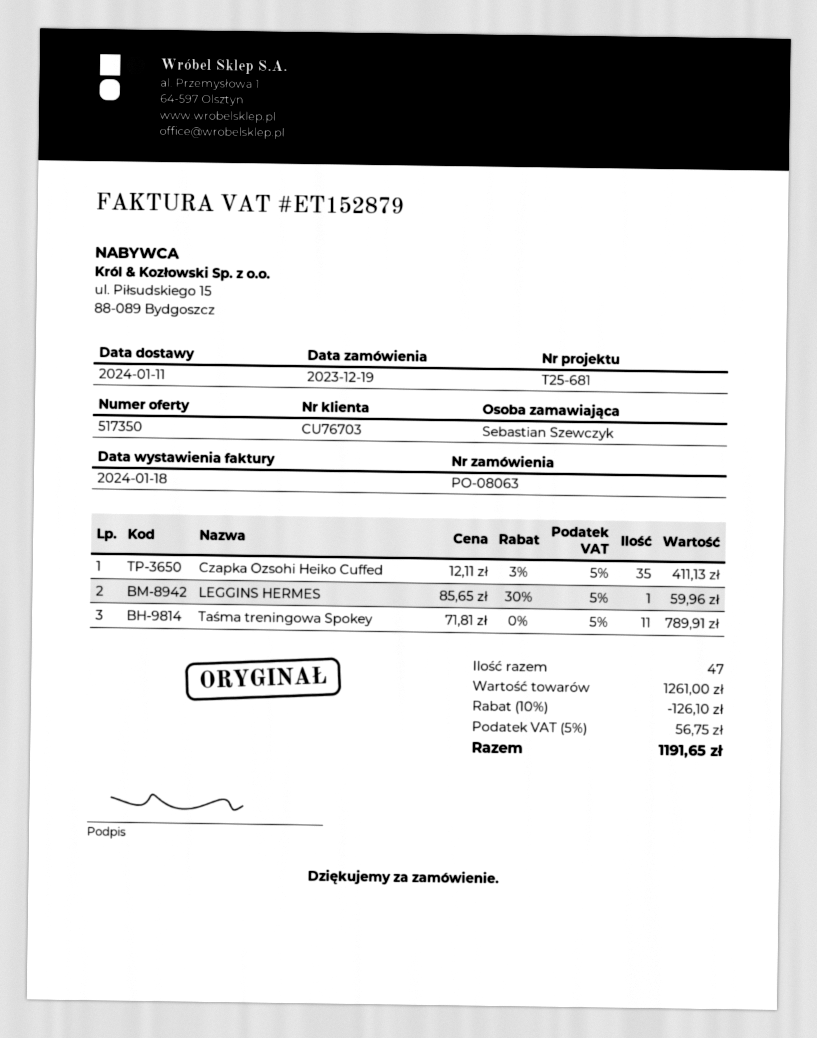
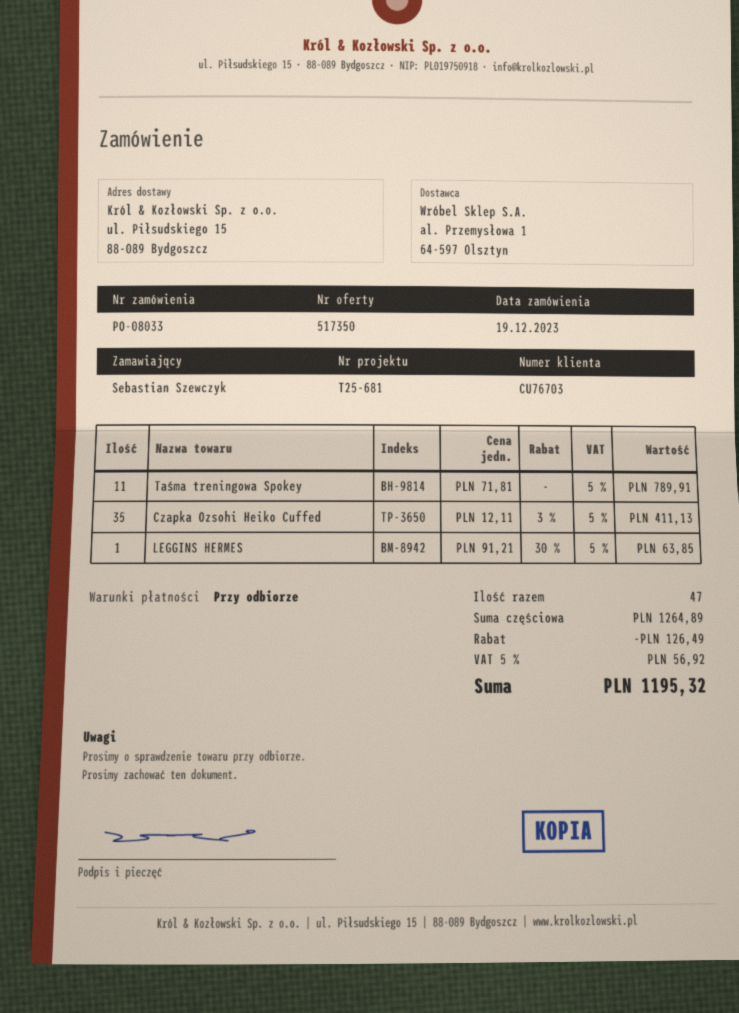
order number: PO-08063 -> PO-08033
LEGGINS HERMES: 1 x 85.65 - 30% = 59.96 -> 1 x 91.21 - 30% = 63.85
subtotal: 1261.00 -> 1264.89
discount: 126.10 -> 126.49
tax: 5% = 56.75 -> 5% = 56.92
total: 1191.65 -> 1195.32

